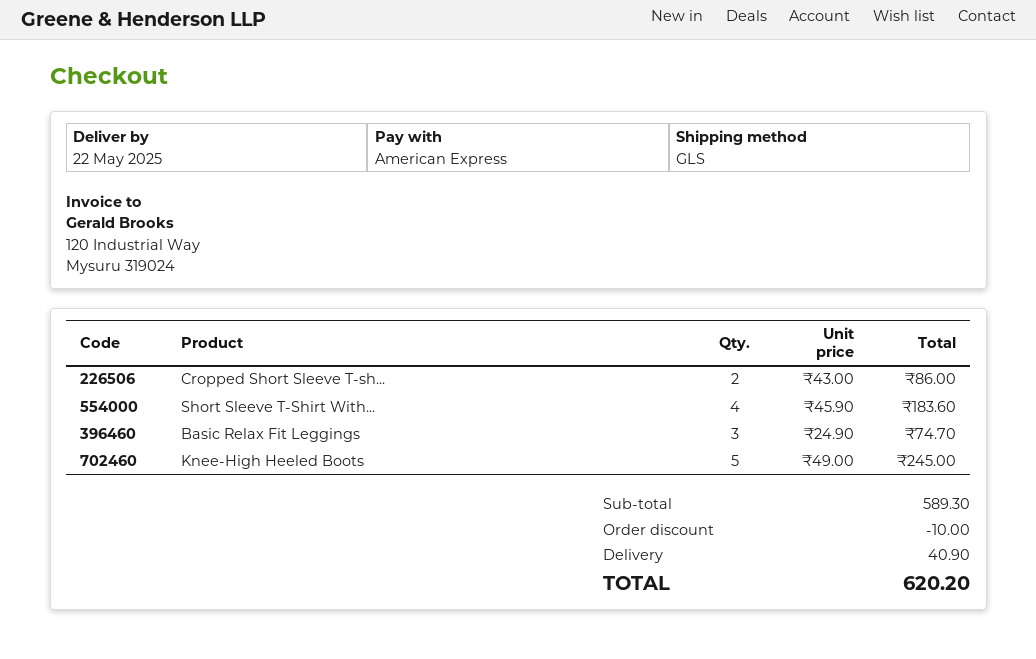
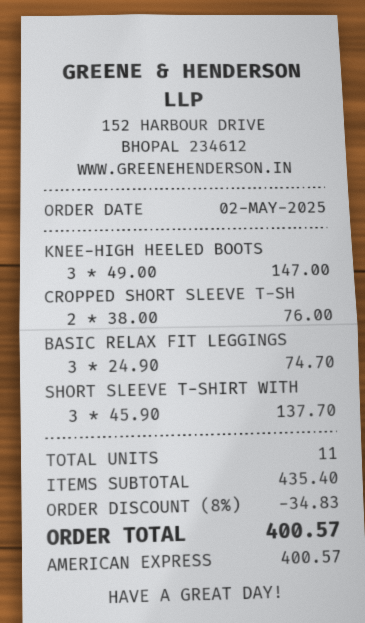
Cropped Short Sleeve T-sh...: 2 x 43.00 = 86.00 -> 2 x 38.00 = 76.00
Short Sleeve T-Shirt With...: 4 x 45.90 = 183.60 -> 3 x 45.90 = 137.70
Knee-High Heeled Boots: 5 x 49.00 = 245.00 -> 3 x 49.00 = 147.00
subtotal: 589.30 -> 435.40
discount: 10.00 -> 34.83
shipping: 40.90 -> none
total: 620.20 -> 400.57

